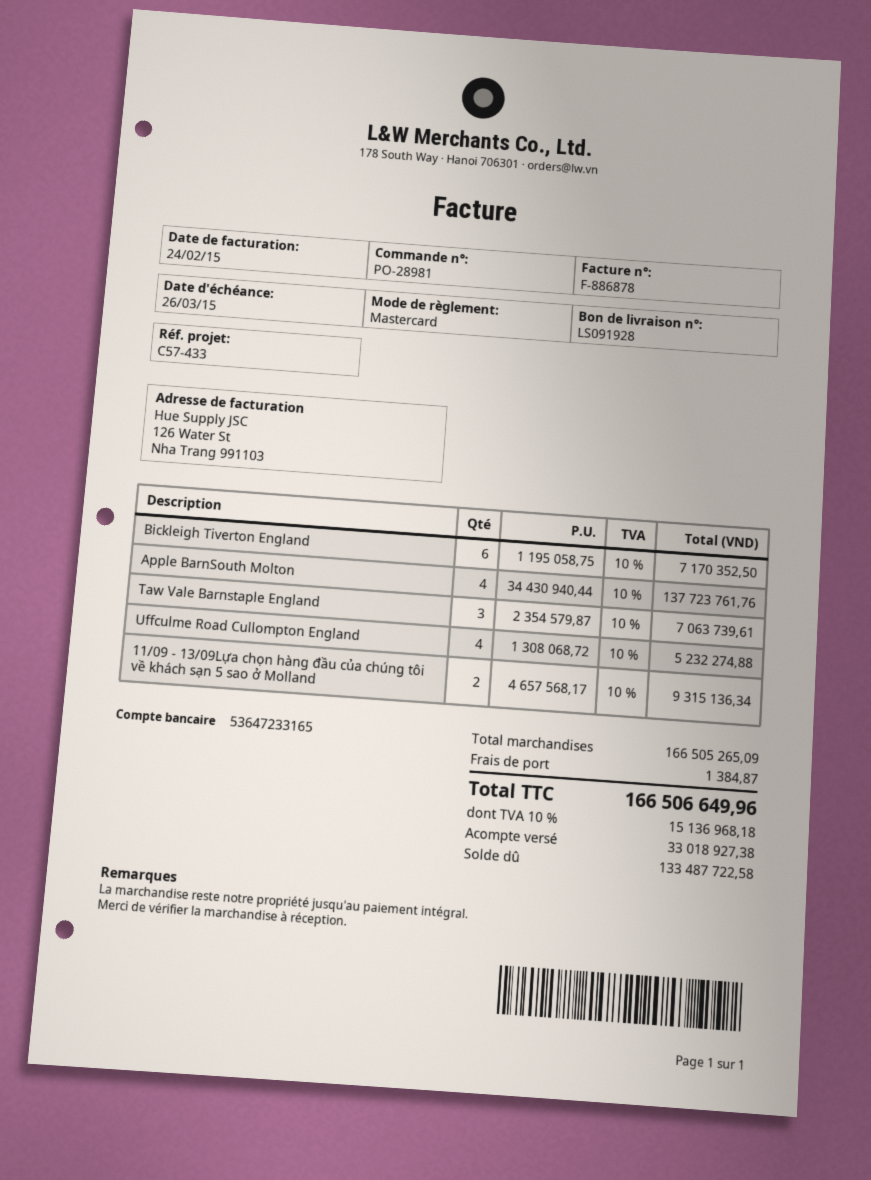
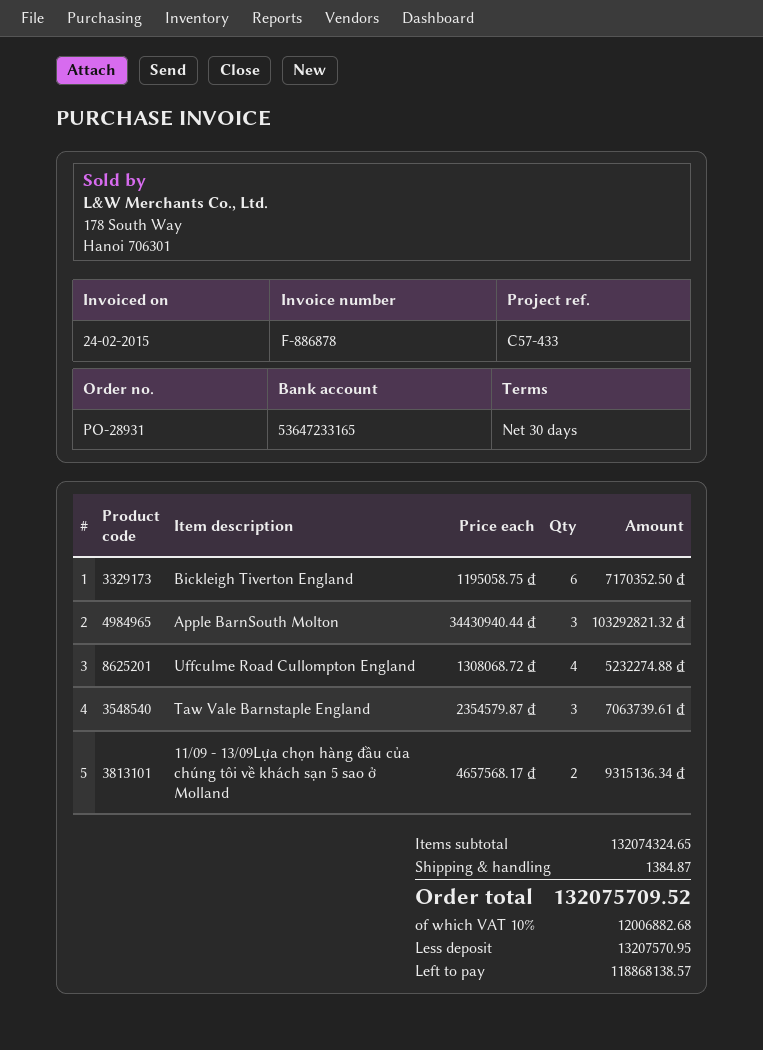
order number: PO-28981 -> PO-28931
Apple BarnSouth Molton: 4 x 34430940.44 = 137723761.76 -> 3 x 34430940.44 = 103292821.32
subtotal: 166505265.09 -> 132074324.65
tax: 10% = 15136968.18 -> 10% = 12006882.68
total: 166506649.96 -> 132075709.52
deposit: 33018927.38 -> 13207570.95
balance: 133487722.58 -> 118868138.57

